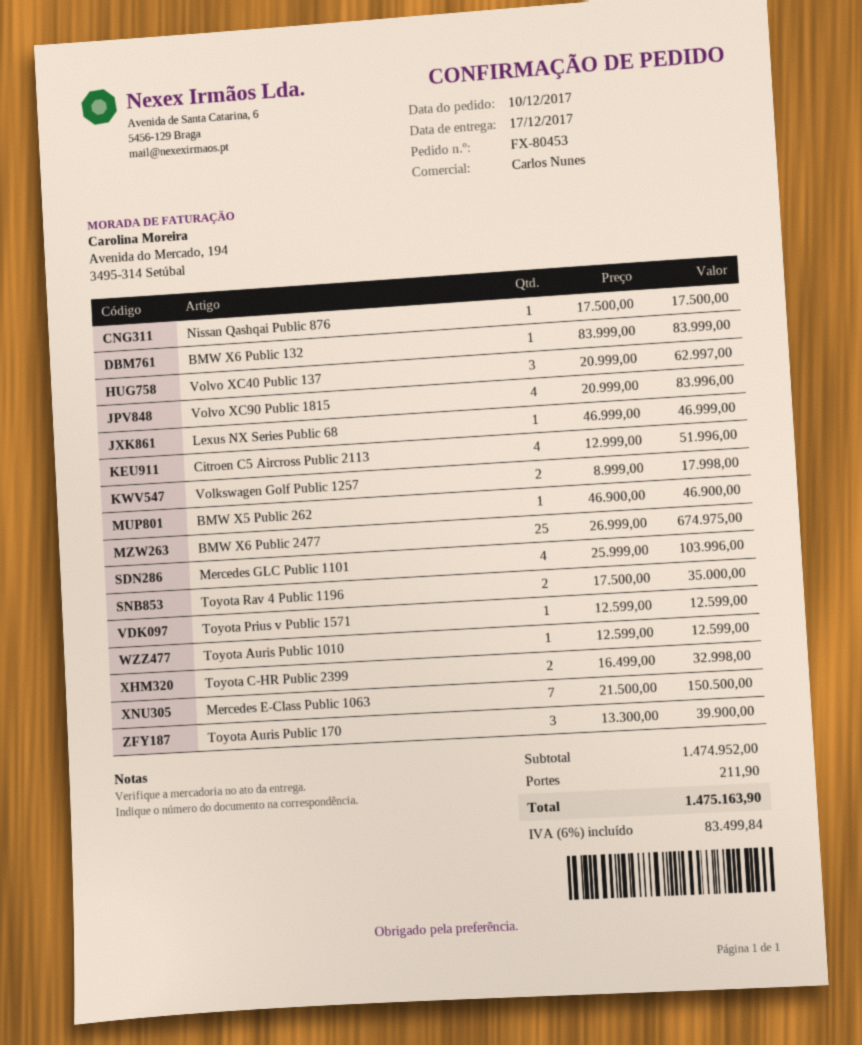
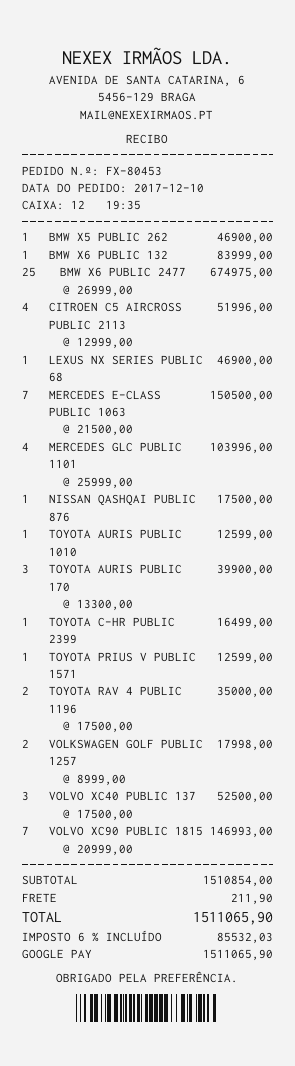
Volvo XC40 Public 137: 3 x 20999.00 = 62997.00 -> 3 x 17500.00 = 52500.00
Volvo XC90 Public 1815: 4 x 20999.00 = 83996.00 -> 7 x 20999.00 = 146993.00
Lexus NX Series Public 68: 1 x 46999.00 = 46999.00 -> 1 x 46900.00 = 46900.00
Toyota C-HR Public 2399: 2 x 16499.00 = 32998.00 -> 1 x 16499.00 = 16499.00
subtotal: 1474952.00 -> 1510854.00
tax: 6% = 83499.84 -> 6% = 85532.03
total: 1475163.90 -> 1511065.90

